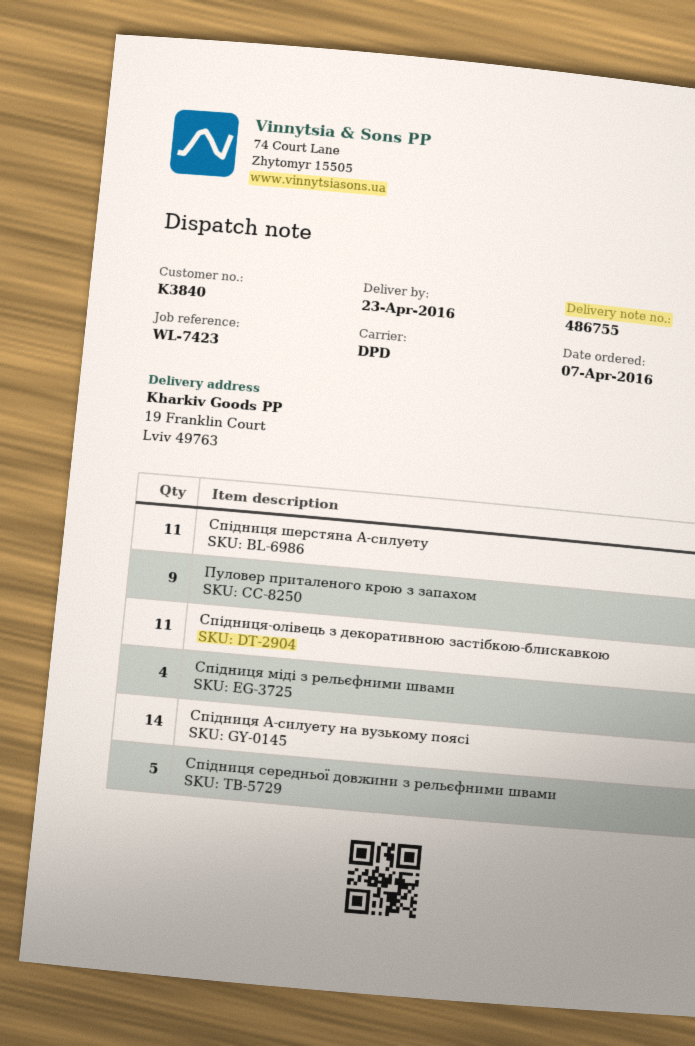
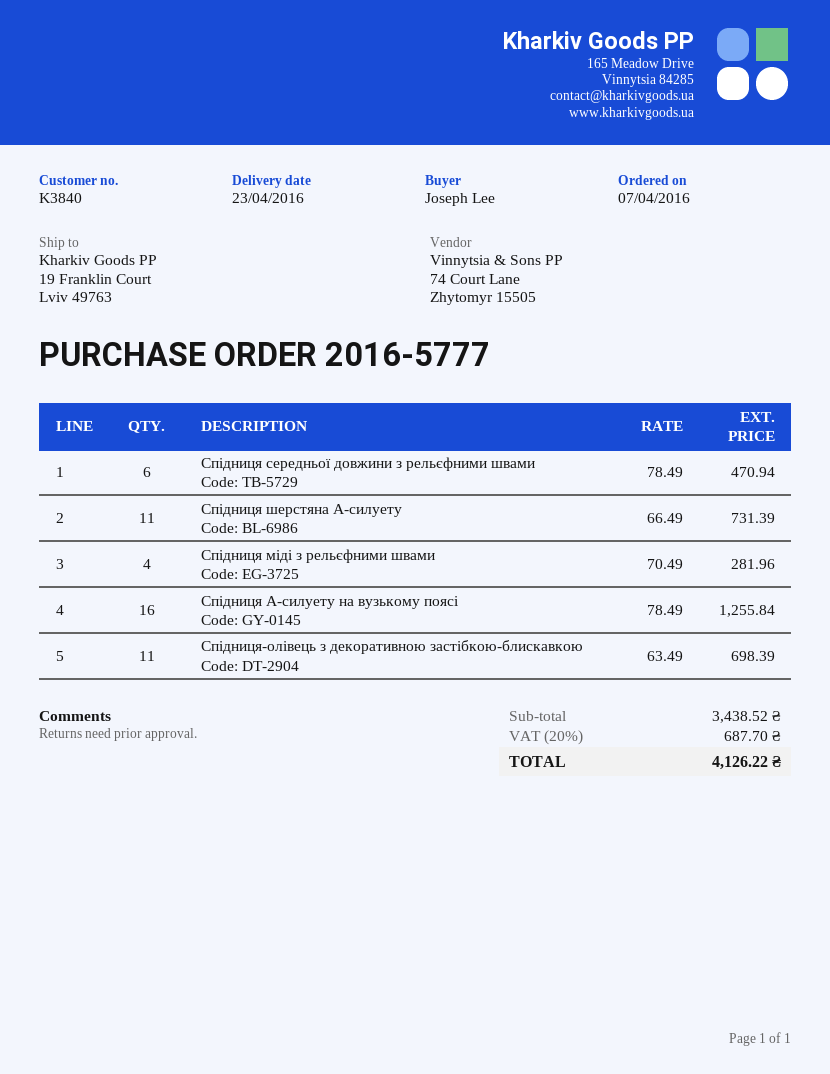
Пуловер приталеного крою з запахом: 9 -> none
Спідниця А-силуету на вузькому поясі: 14 -> 16
Спідниця середньої довжини з рельєфними швами: 5 -> 6

